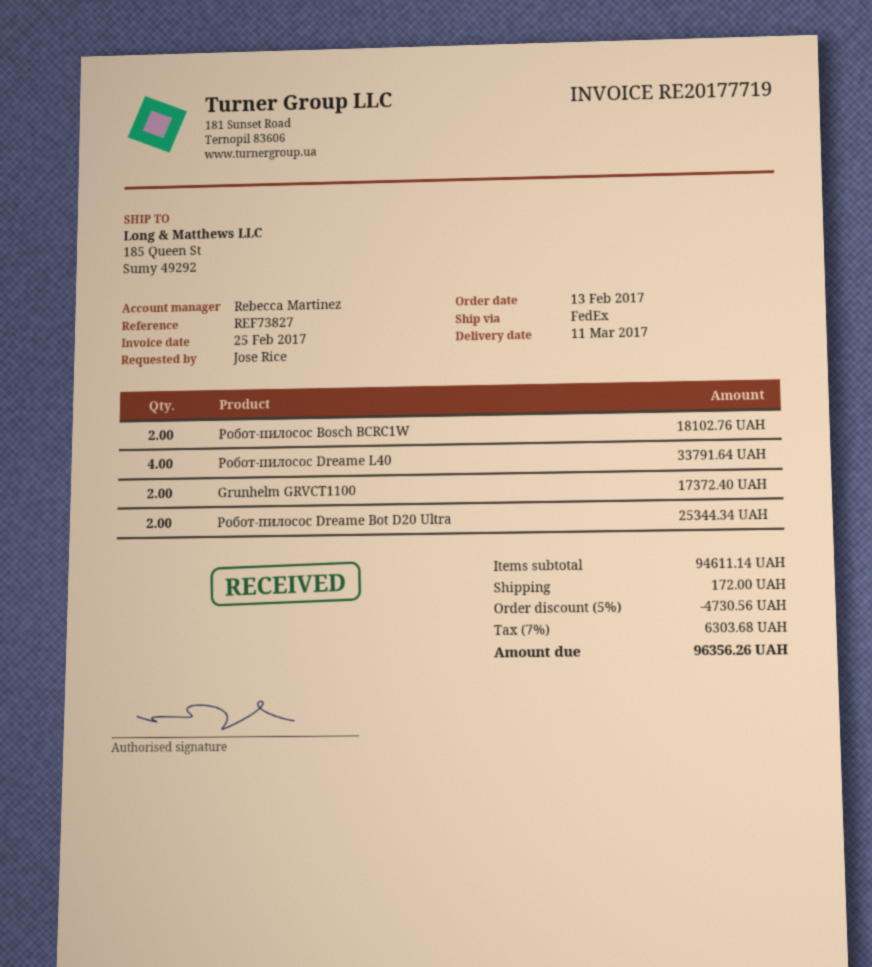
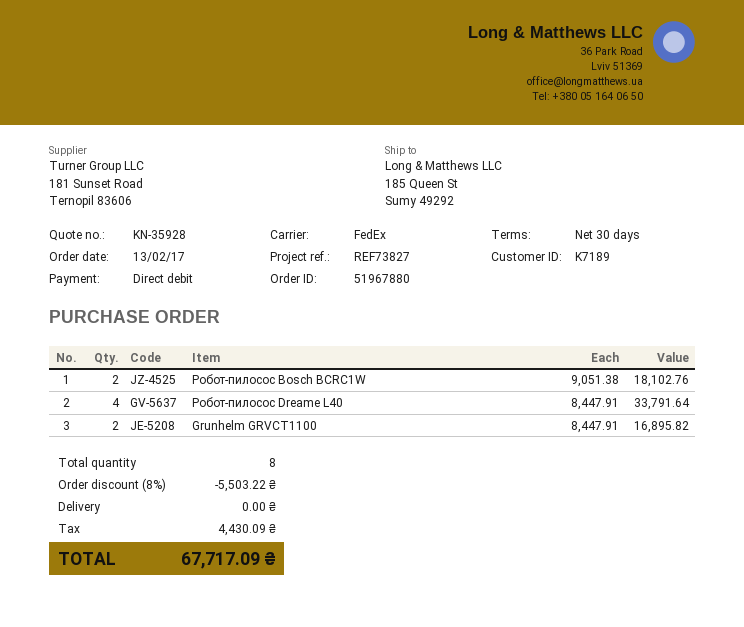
Grunhelm GRVCT1100: 2 for 17372.40 -> 2 for 16895.82
Робот-пилосос Dreame Bot D20 Ultra: 2 for 25344.34 -> none
discount: 5% = 4730.56 -> 8% = 5503.22
shipping: 172.00 -> 0.00
tax: 6303.68 -> 4430.09
total: 96356.26 -> 67717.09

